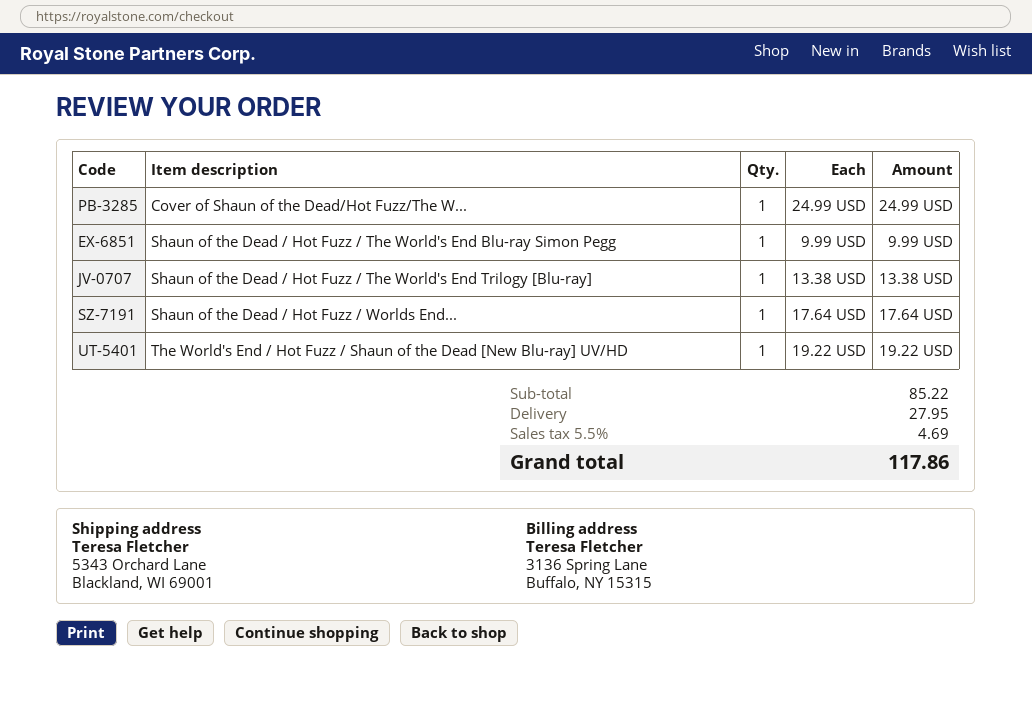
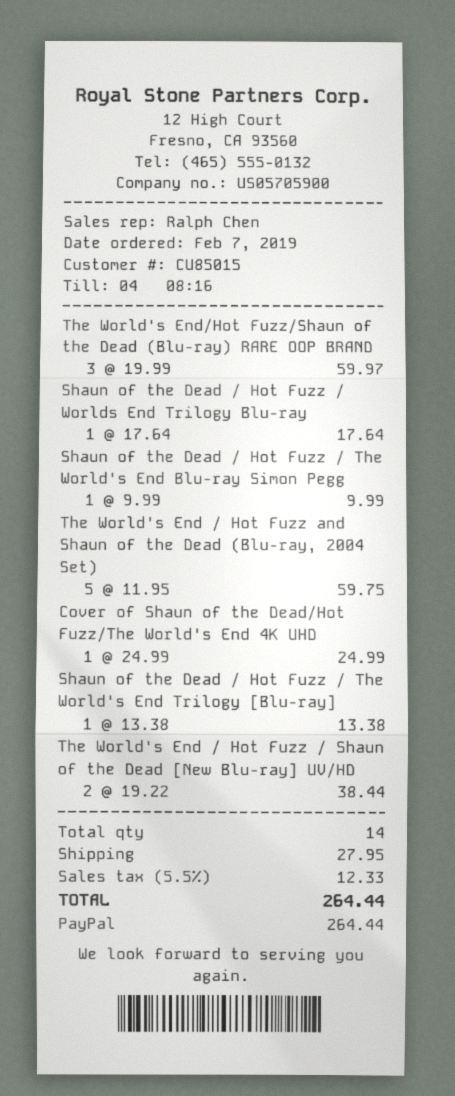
The World's End / Hot Fuzz / Shaun of the Dead [New Blu-ray] UV/HD: 1 x 19.22 = 19.22 -> 2 x 19.22 = 38.44
The World's End/Hot Fuzz/Shaun of the Dead (Blu-ray) RARE OOP BRAND: none -> 3 x 19.99 = 59.97
The World's End / Hot Fuzz and Shaun of the Dead (Blu-ray, 2004 Set): none -> 5 x 11.95 = 59.75
tax: 5.5% = 4.69 -> 5.5% = 12.33
total: 117.86 -> 264.44

